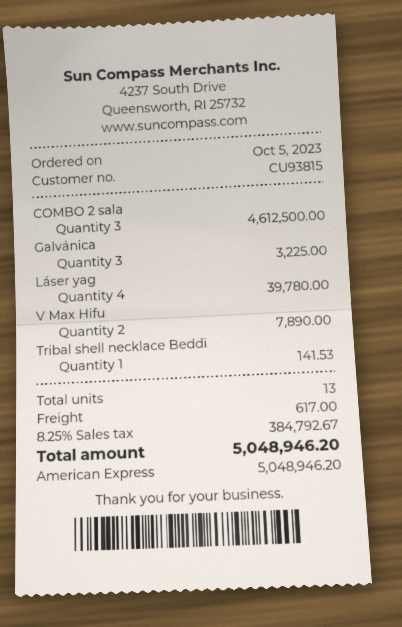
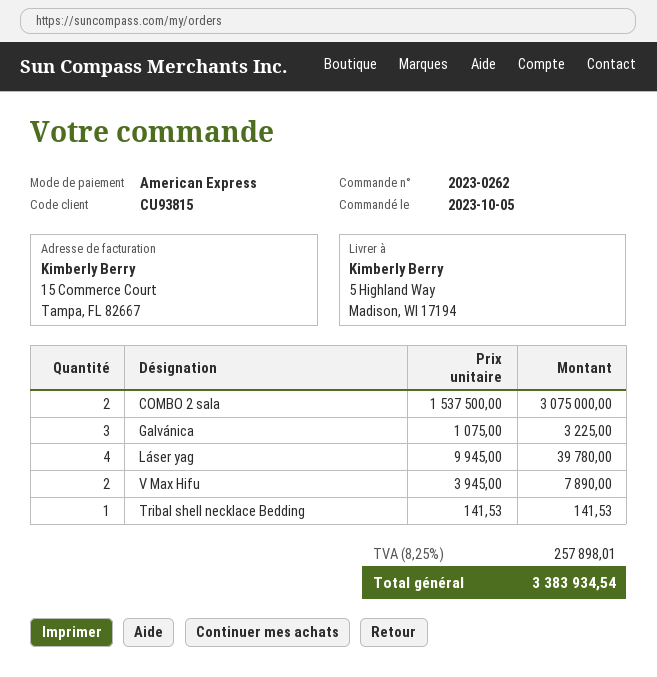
COMBO 2 sala: 3 for 4612500.00 -> 2 for 3075000.00
shipping: 617.00 -> none
tax: 8.25% = 384792.67 -> 8.25% = 257898.01
total: 5048946.20 -> 3383934.54

